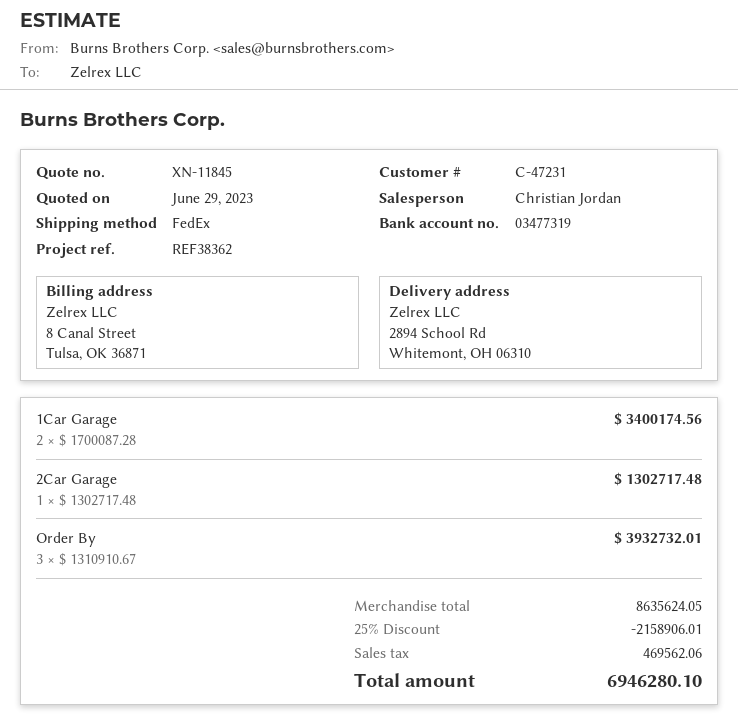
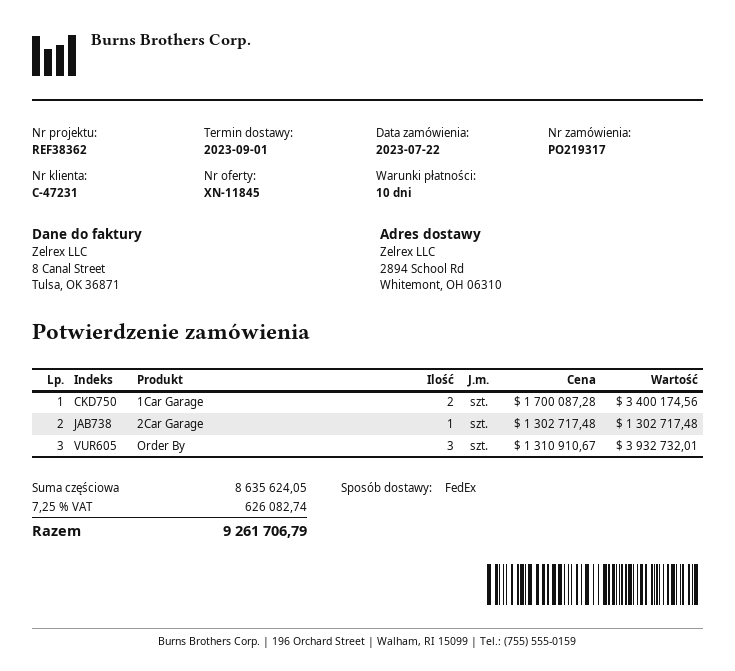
discount: 25% = 2158906.01 -> none
tax: 469562.06 -> 626082.74
total: 6946280.10 -> 9261706.79

